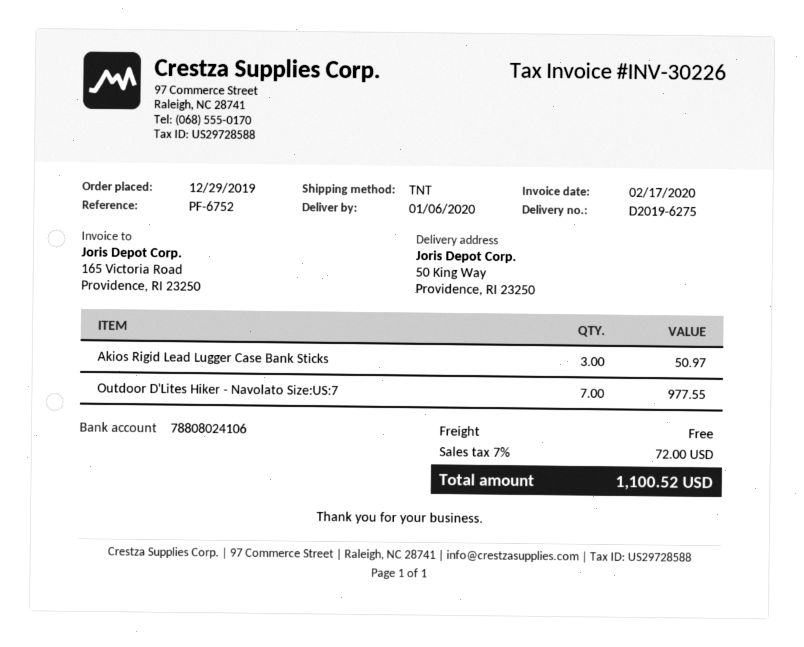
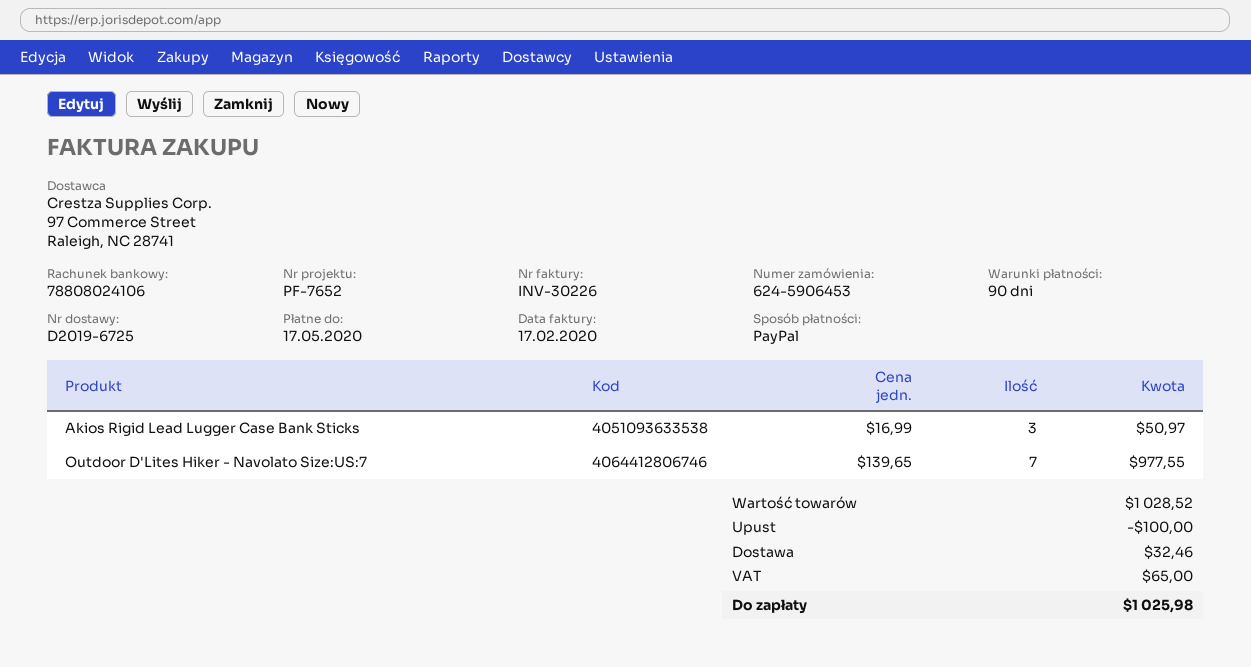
delivery note number: D2019-6275 -> D2019-6725
reference: PF-6752 -> PF-7652
discount: none -> 100.00
shipping: 0.00 -> 32.46
tax: 72.00 -> 65.00
total: 1100.52 -> 1025.98

